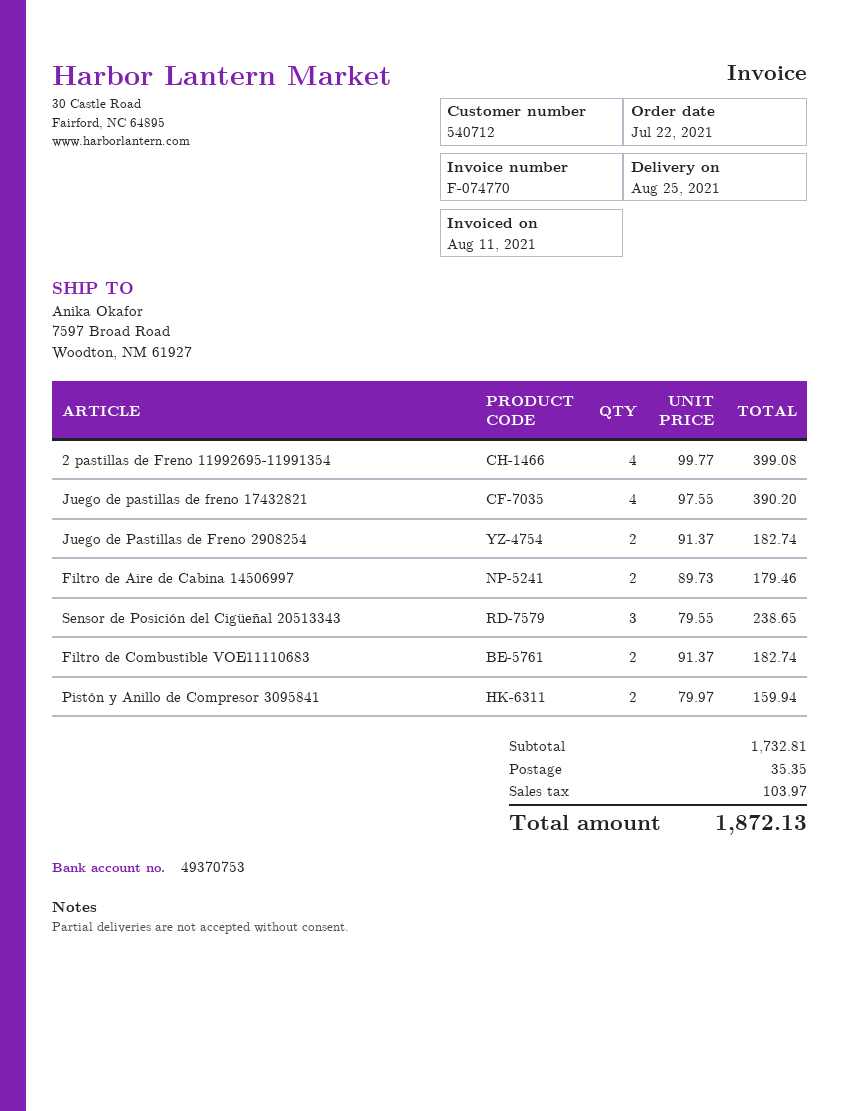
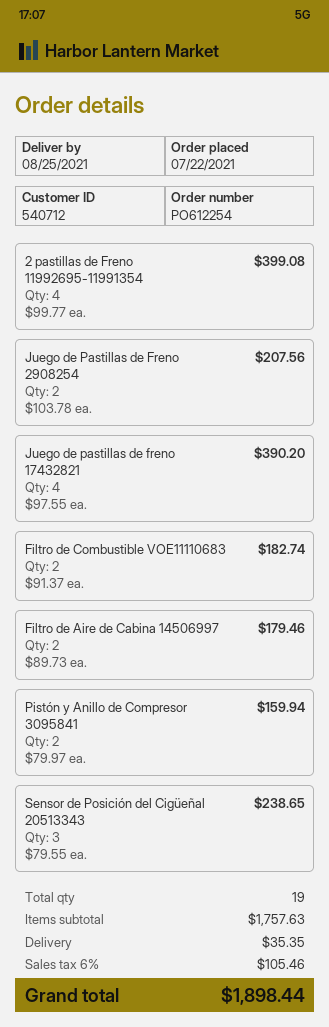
Juego de Pastillas de Freno 2908254: 2 x 91.37 = 182.74 -> 2 x 103.78 = 207.56
subtotal: 1732.81 -> 1757.63
tax: 103.97 -> 105.46
total: 1872.13 -> 1898.44

